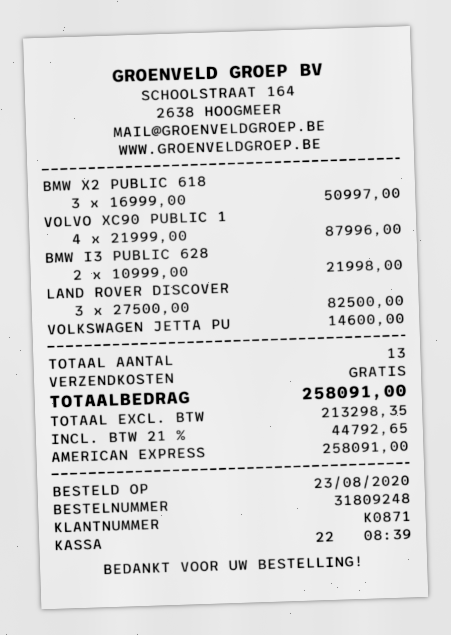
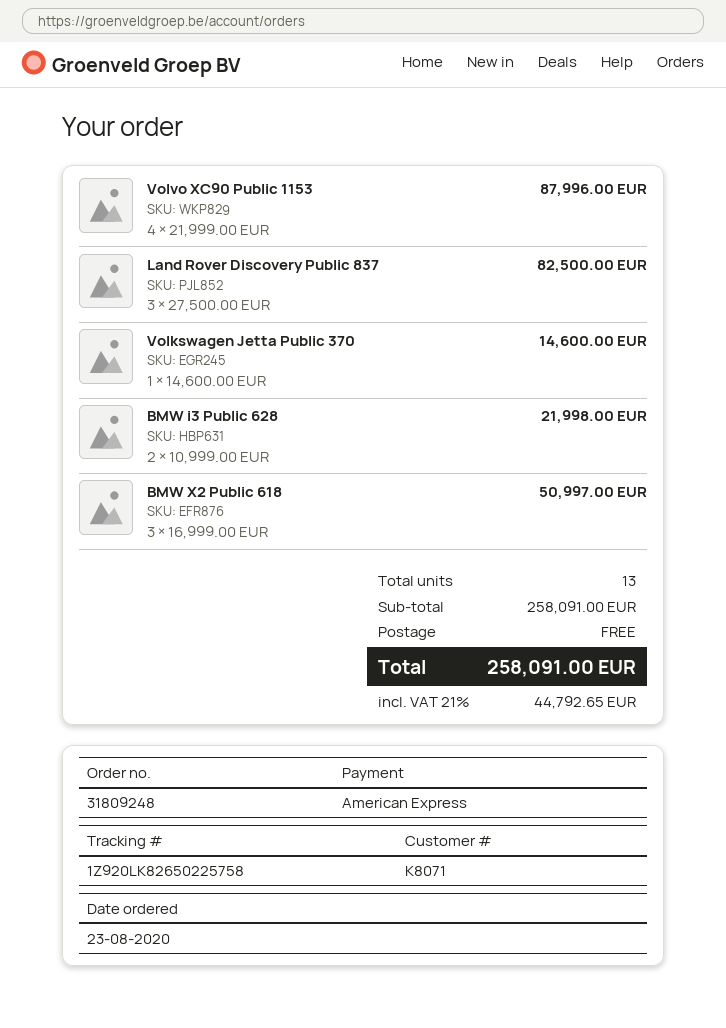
customer number: K0871 -> K8071

